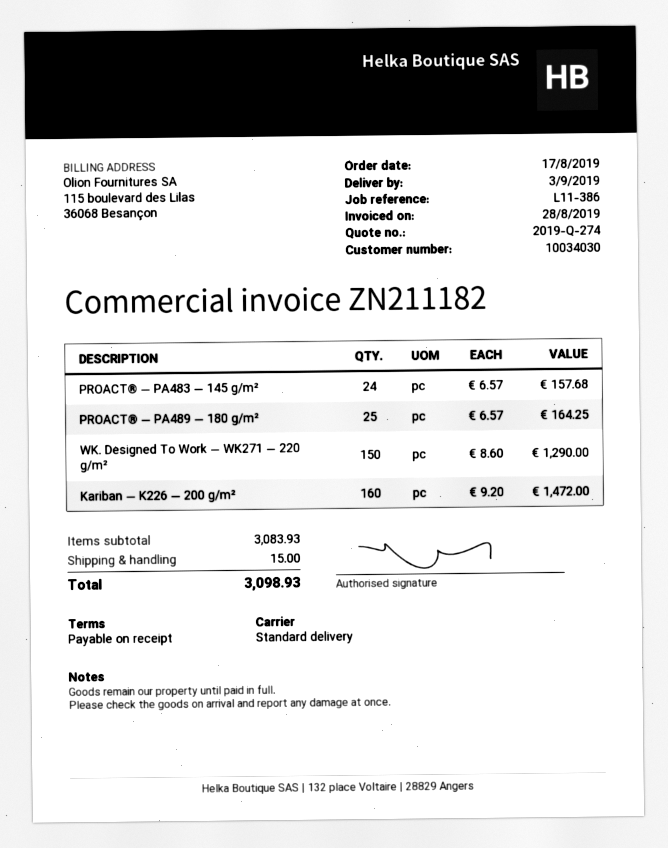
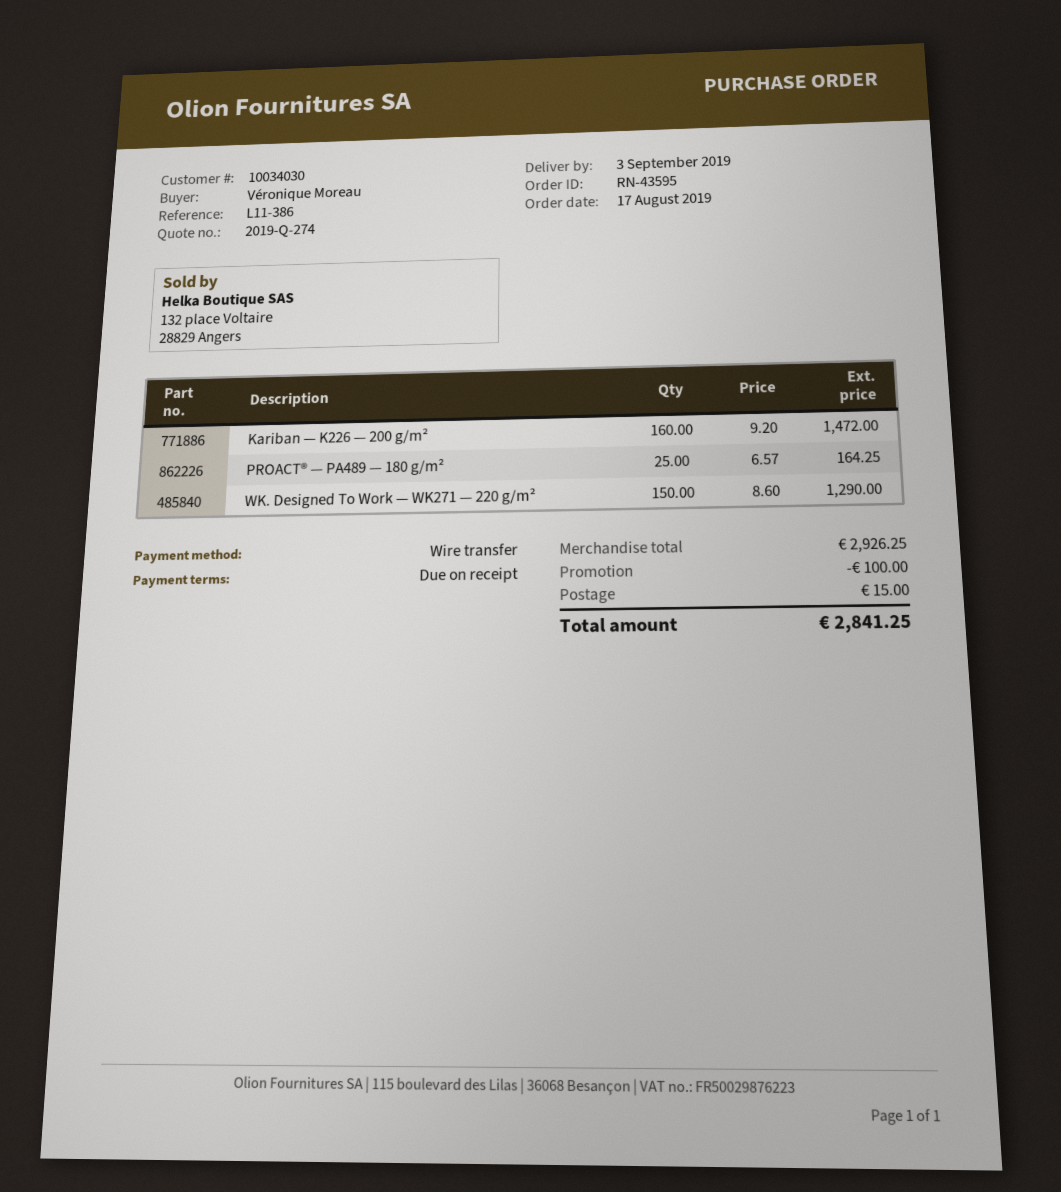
PROACT® — PA483 — 145 g/m²: 24 x 6.57 = 157.68 -> none
subtotal: 3083.93 -> 2926.25
discount: none -> 100.00
total: 3098.93 -> 2841.25

